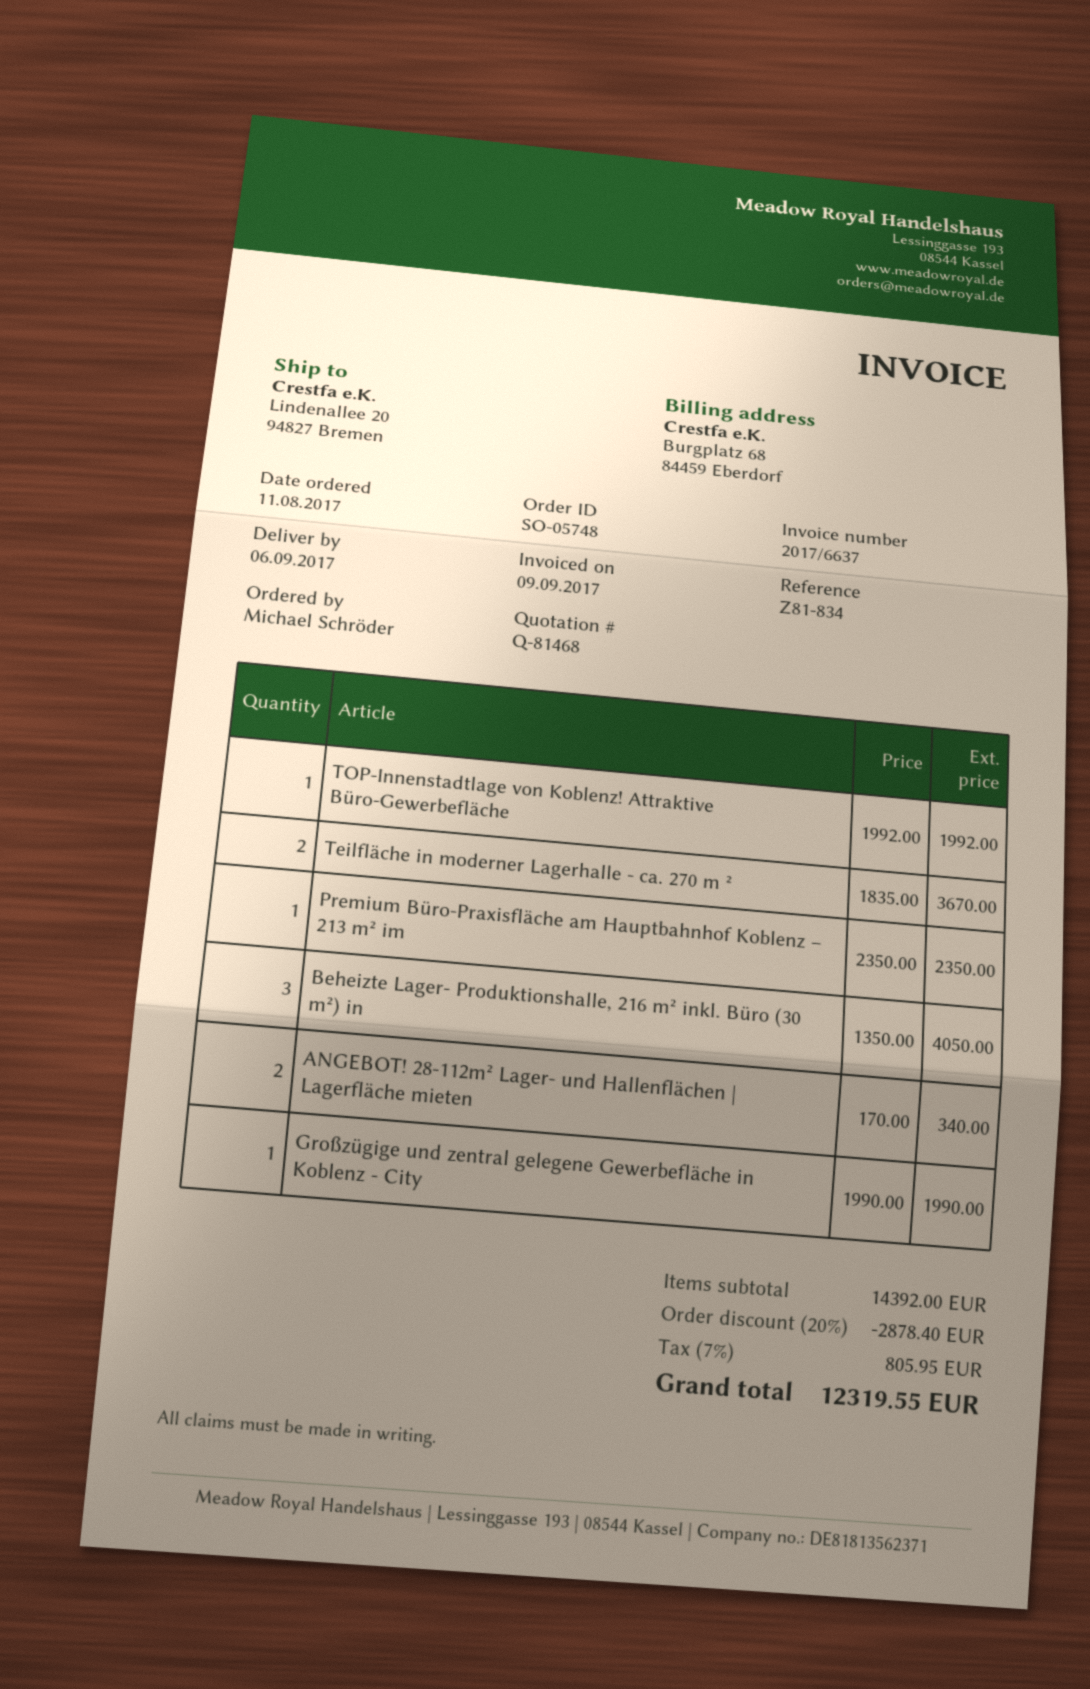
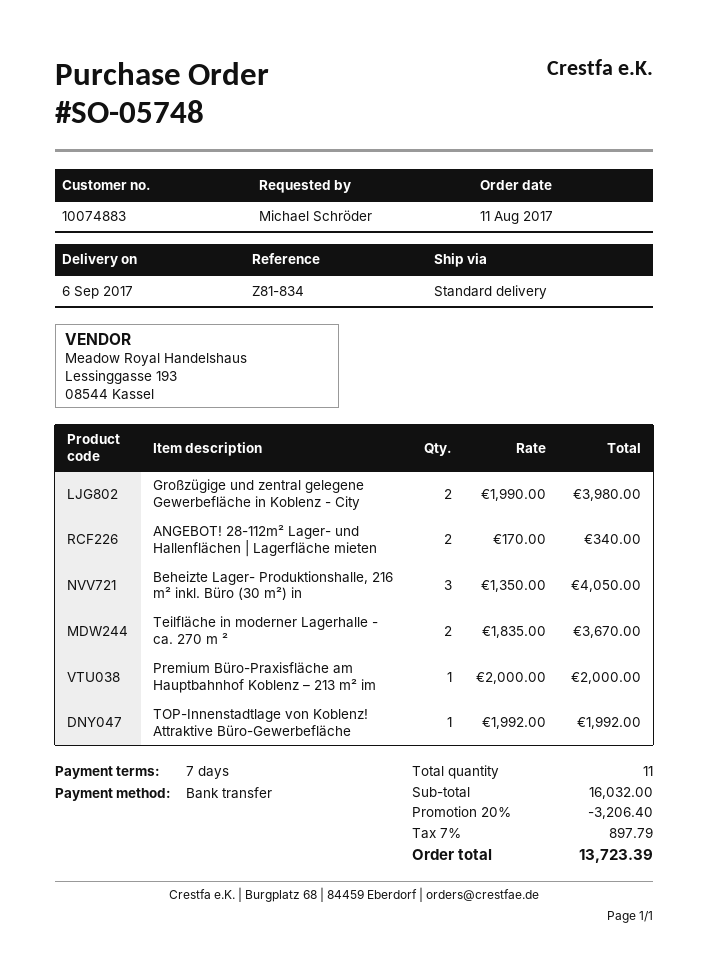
Premium Büro-Praxisfläche am Hauptbahnhof Koblenz – 213 m² im: 1 x 2350.00 = 2350.00 -> 1 x 2000.00 = 2000.00
Großzügige und zentral gelegene Gewerbefläche in Koblenz - City: 1 x 1990.00 = 1990.00 -> 2 x 1990.00 = 3980.00
subtotal: 14392.00 -> 16032.00
discount: 20% = 2878.40 -> 20% = 3206.40
tax: 7% = 805.95 -> 7% = 897.79
total: 12319.55 -> 13723.39

